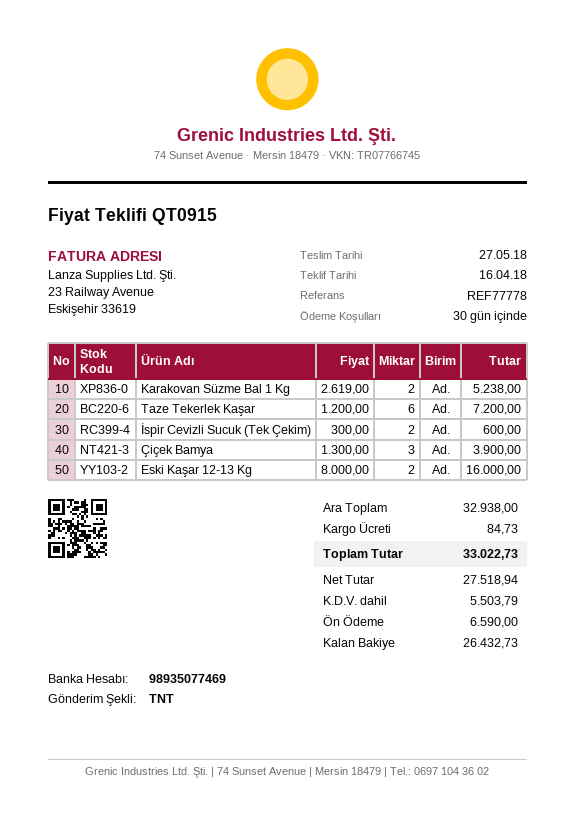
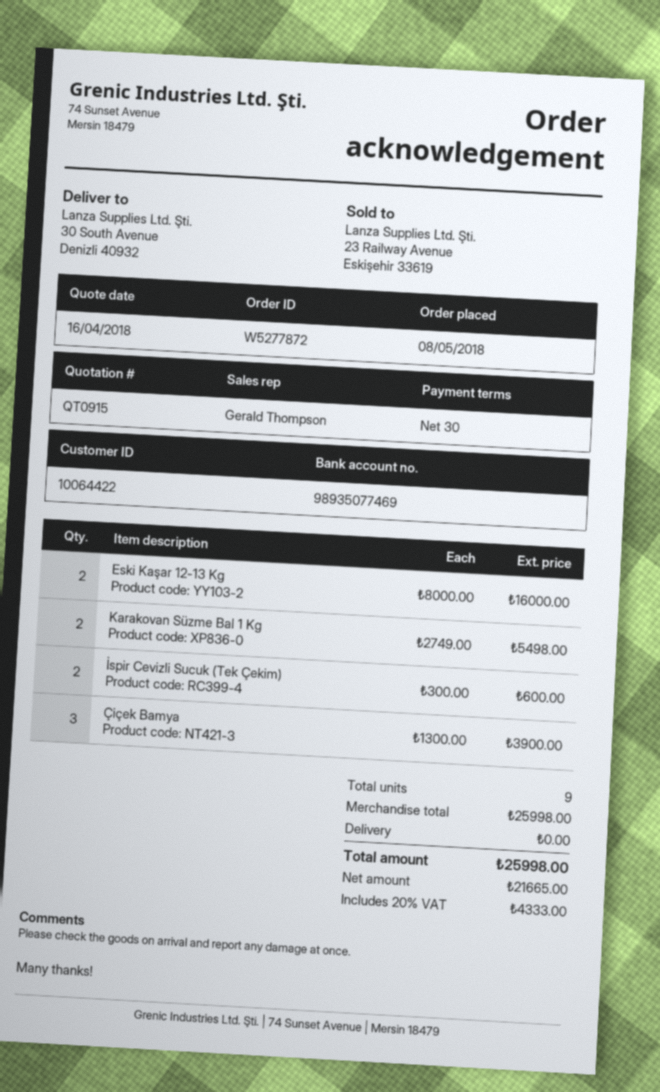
Karakovan Süzme Bal 1 Kg: 2 x 2619.00 = 5238.00 -> 2 x 2749.00 = 5498.00
Taze Tekerlek Kaşar: 6 x 1200.00 = 7200.00 -> none
subtotal: 32938.00 -> 25998.00
shipping: 84.73 -> 0.00
net: 27518.94 -> 21665.00
tax: 5503.79 -> 4333.00
total: 33022.73 -> 25998.00

